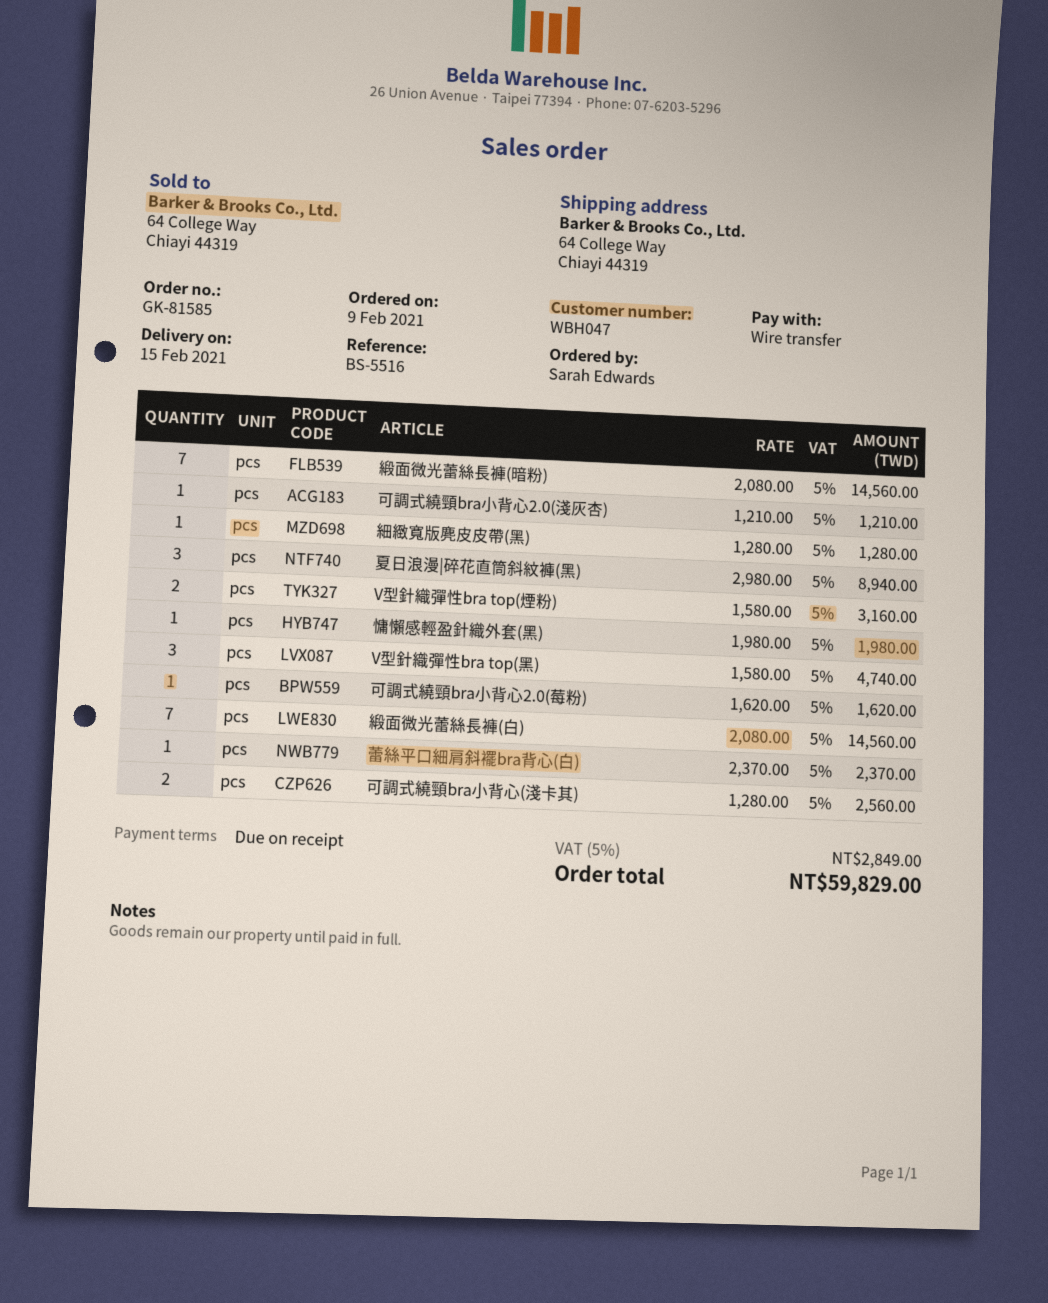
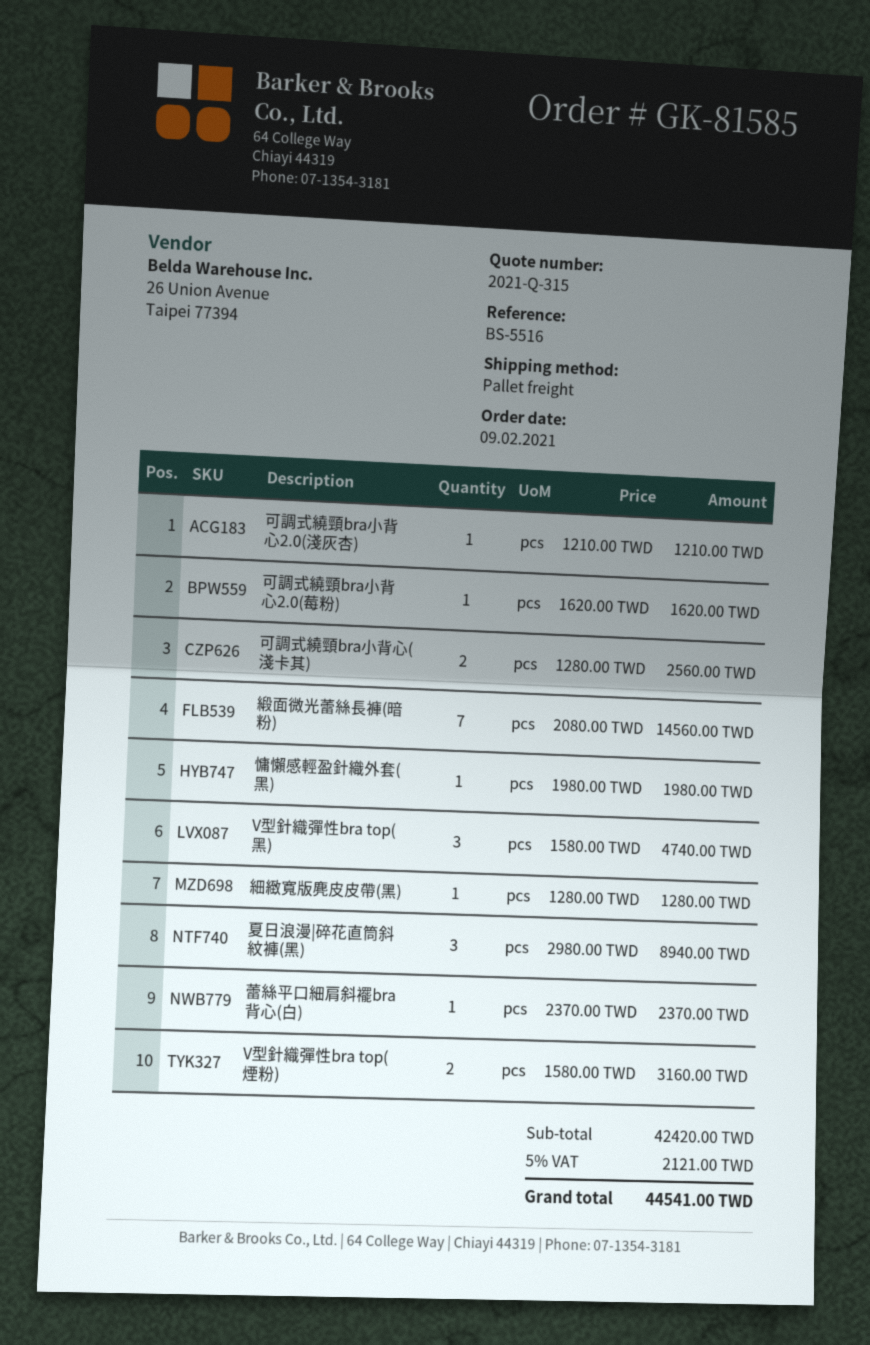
緞面微光蕾絲長褲(白): 7 x 2080.00 = 14560.00 -> none
tax: 5% = 2849.00 -> 5% = 2121.00
total: 59829.00 -> 44541.00

